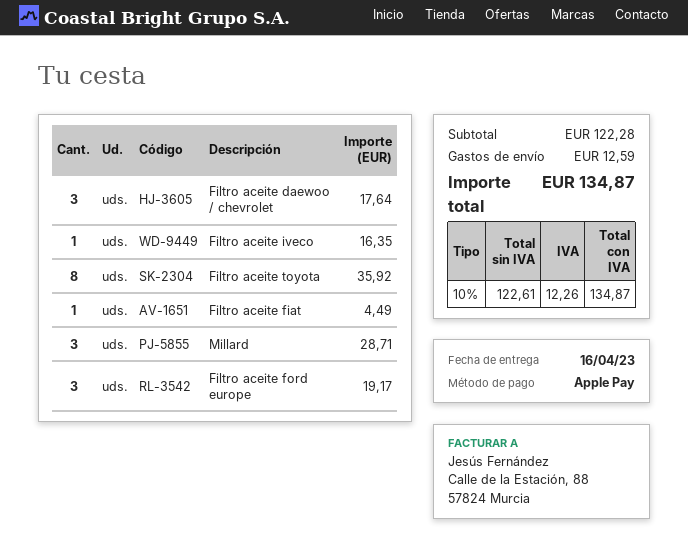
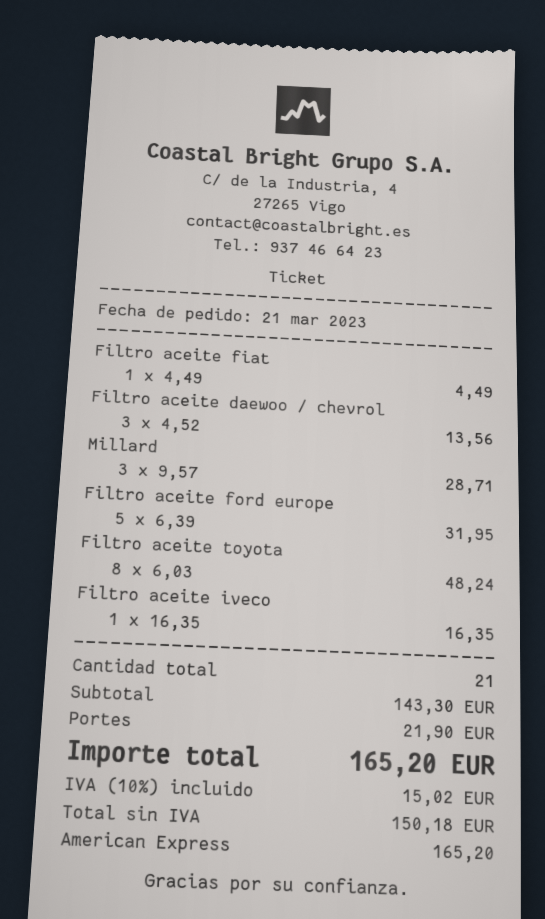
payment method: Apple Pay -> American Express
Filtro aceite daewoo / chevrolet: 3 for 17.64 -> 3 for 13.56
Filtro aceite toyota: 8 for 35.92 -> 8 for 48.24
Filtro aceite ford europe: 3 for 19.17 -> 5 for 31.95
subtotal: 122.28 -> 143.30
shipping: 12.59 -> 21.90
net: 122.61 -> 150.18
tax: 10% = 12.26 -> 10% = 15.02
total: 134.87 -> 165.20

